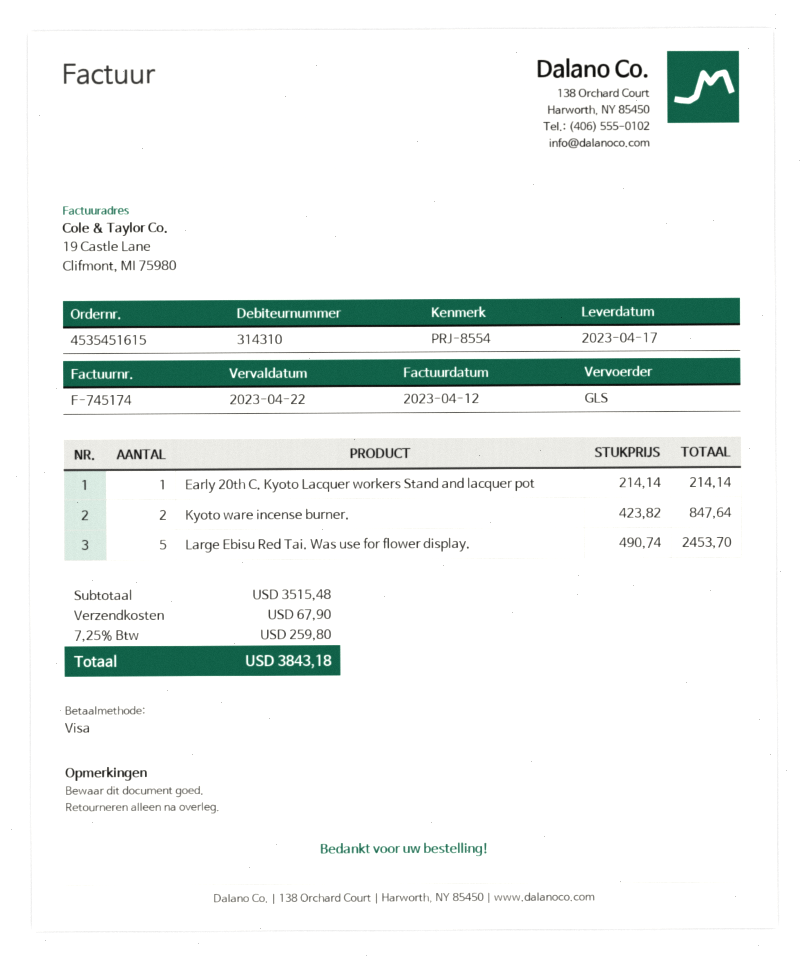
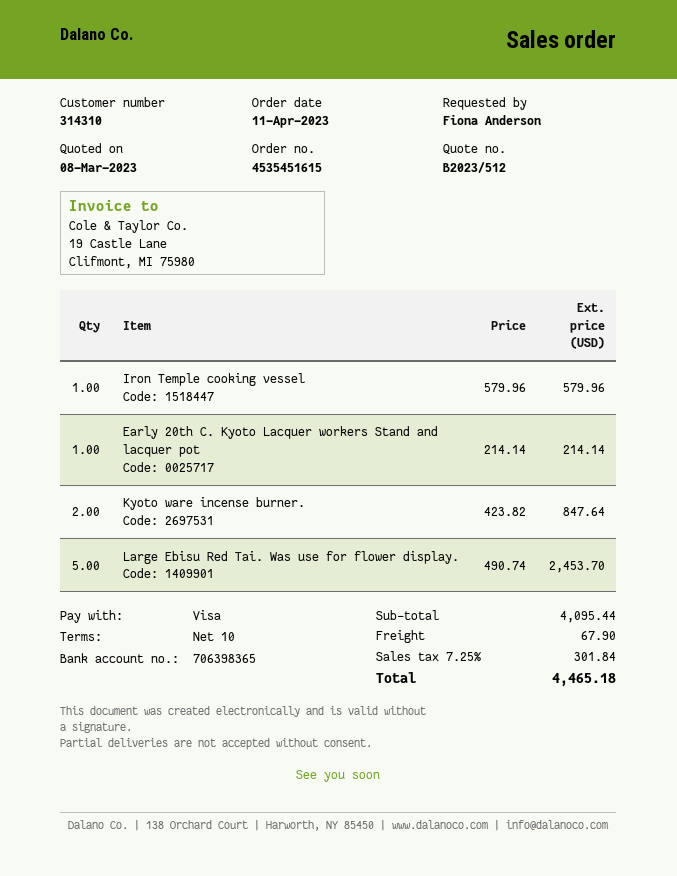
Iron Temple cooking vessel: none -> 1 x 579.96 = 579.96
subtotal: 3515.48 -> 4095.44
tax: 7.25% = 259.80 -> 7.25% = 301.84
total: 3843.18 -> 4465.18

